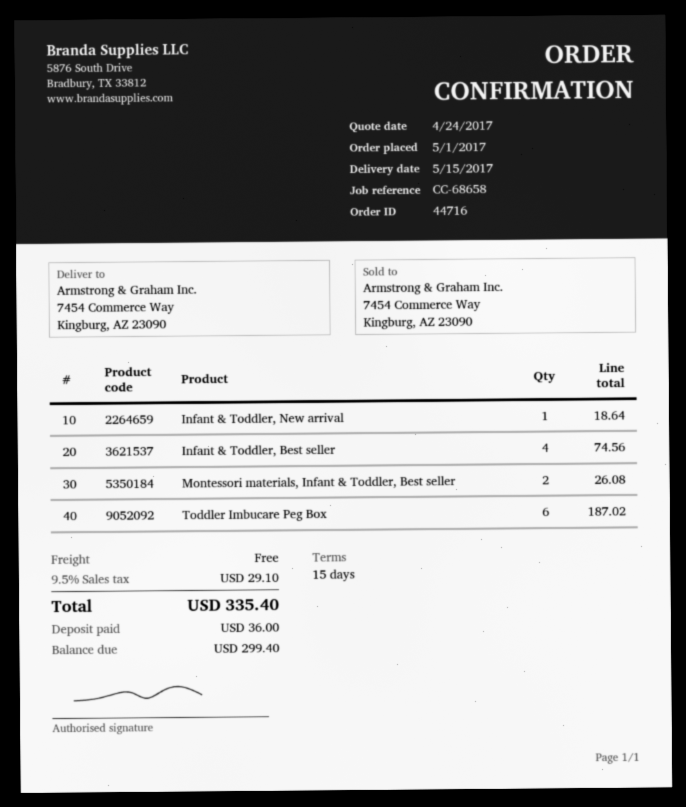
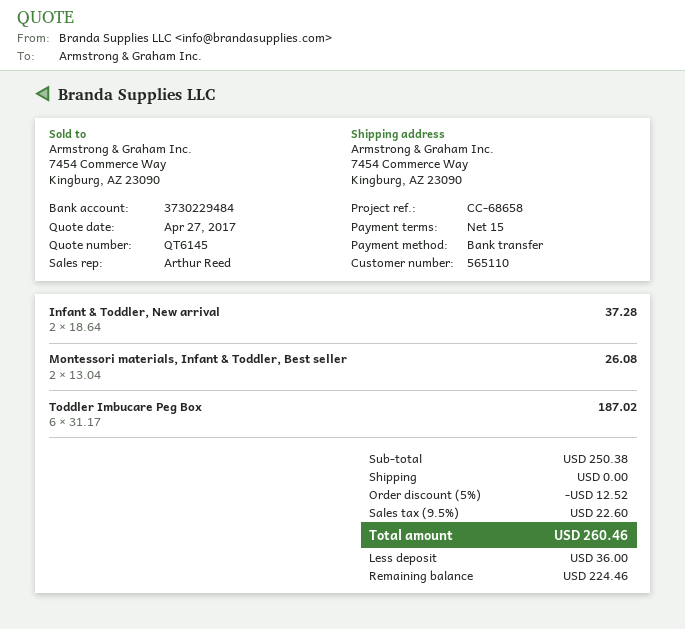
quote date: 2017-04-24 -> 2017-04-27
Infant & Toddler, New arrival: 1 for 18.64 -> 2 for 37.28
Infant & Toddler, Best seller: 4 for 74.56 -> none
discount: none -> 5% = 12.52
tax: 9.5% = 29.10 -> 9.5% = 22.60
total: 335.40 -> 260.46
balance: 299.40 -> 224.46

